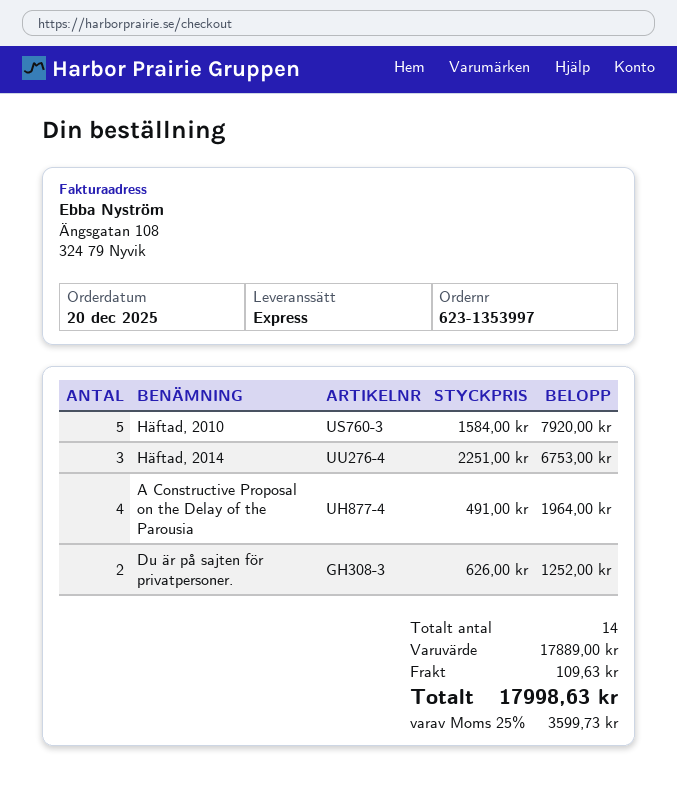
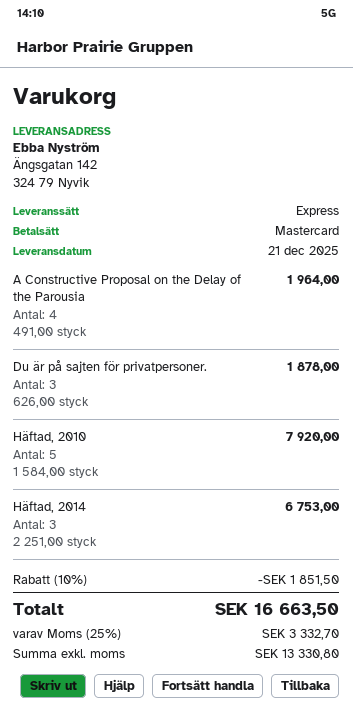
Du är på sajten för privatpersoner.: 2 x 626.00 = 1252.00 -> 3 x 626.00 = 1878.00
discount: none -> 10% = 1851.50
shipping: 109.63 -> none
tax: 25% = 3599.73 -> 25% = 3332.70
total: 17998.63 -> 16663.50

